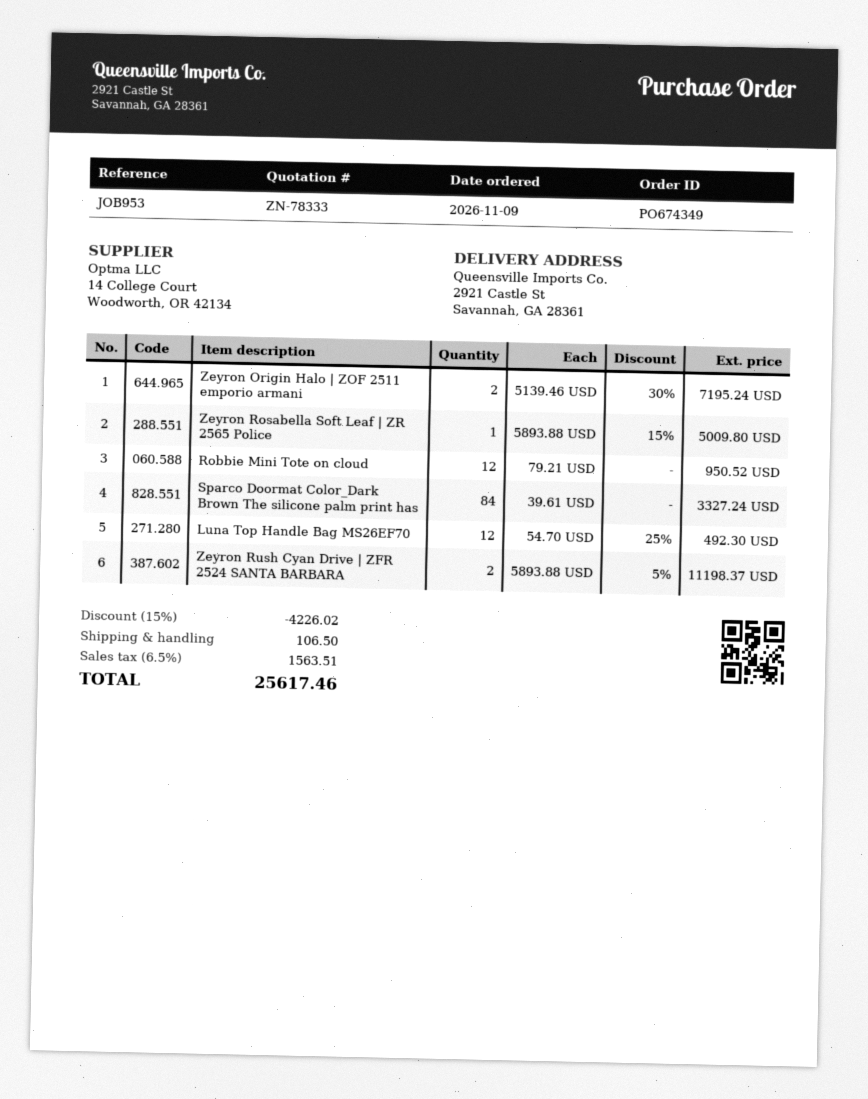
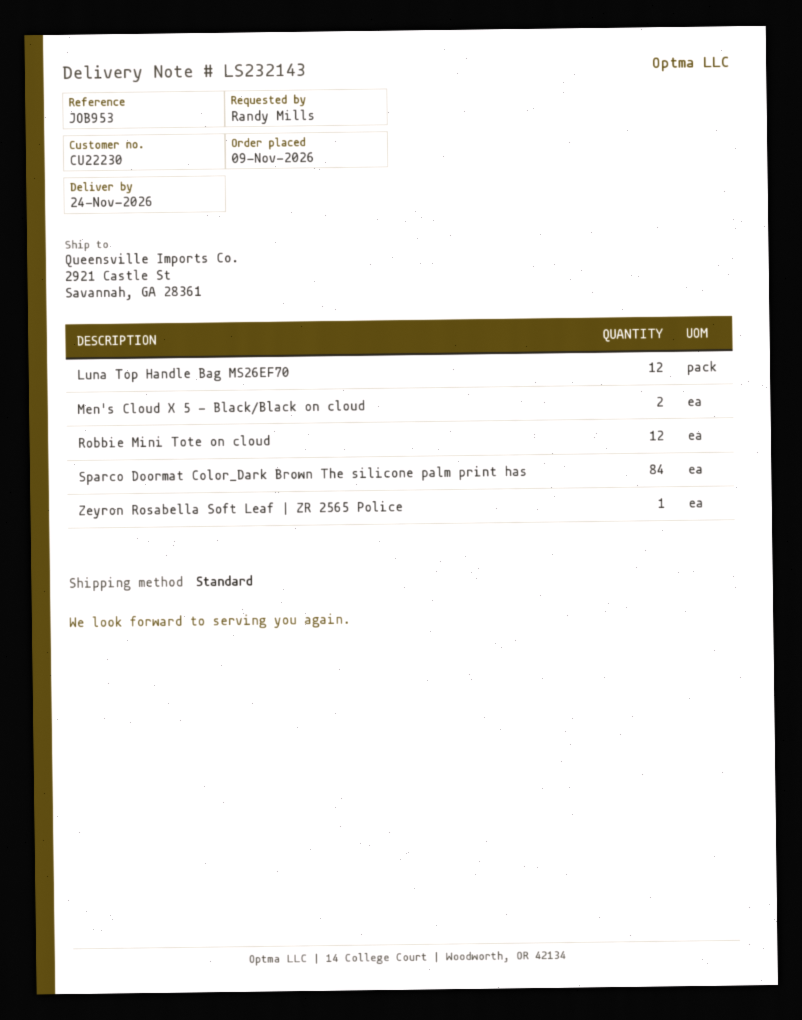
Zeyron Origin Halo | ZOF 2511 emporio armani: 2 -> none
Zeyron Rush Cyan Drive | ZFR 2524 SANTA BARBARA: 2 -> none
Men's Cloud X 5 - Black/Black on cloud: none -> 2

